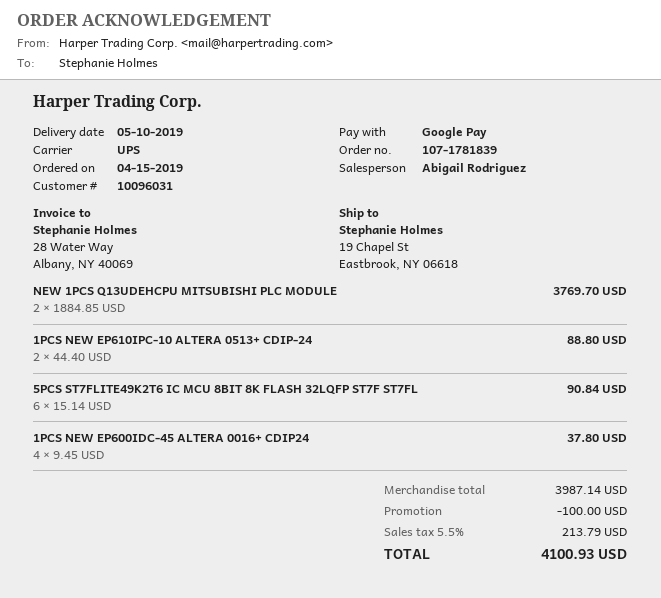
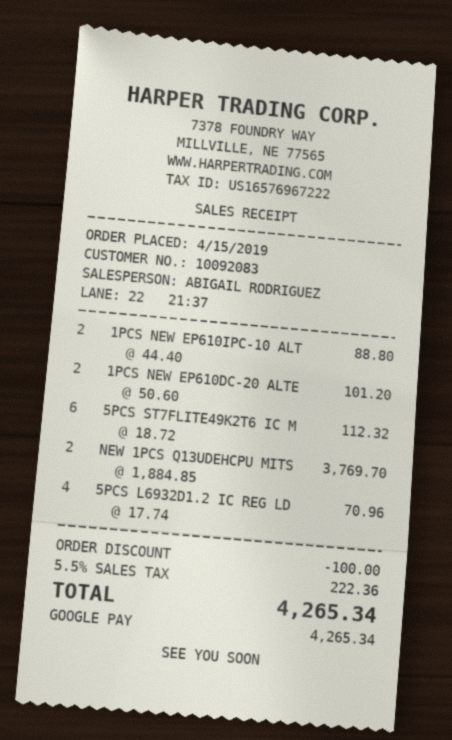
customer number: 10096031 -> 10092083
5PCS ST7FLITE49K2T6 IC MCU 8BIT 8K FLASH 32LQFP ST7F ST7FL: 6 x 15.14 = 90.84 -> 6 x 18.72 = 112.32
1PCS NEW EP600IDC-45 ALTERA 0016+ CDIP24: 4 x 9.45 = 37.80 -> none
1PCS NEW EP610DC-20 ALTE: none -> 2 x 50.60 = 101.20
5PCS L6932D1.2 IC REG LD: none -> 4 x 17.74 = 70.96
tax: 5.5% = 213.79 -> 5.5% = 222.36
total: 4100.93 -> 4265.34

